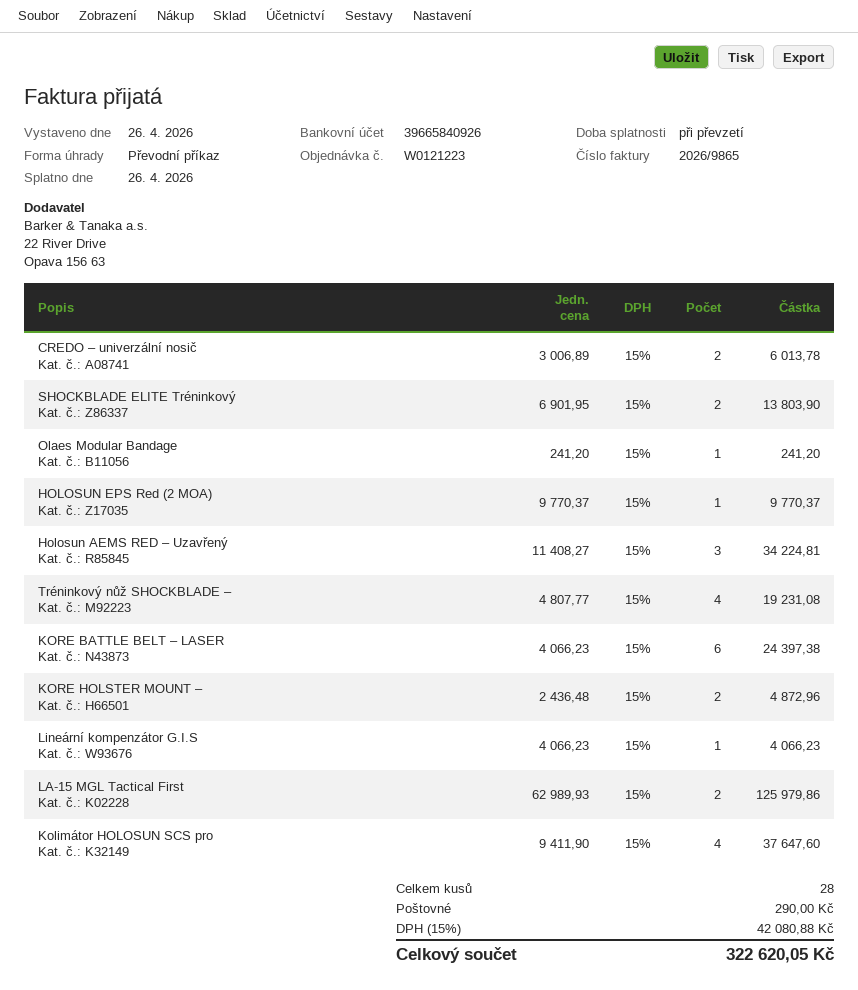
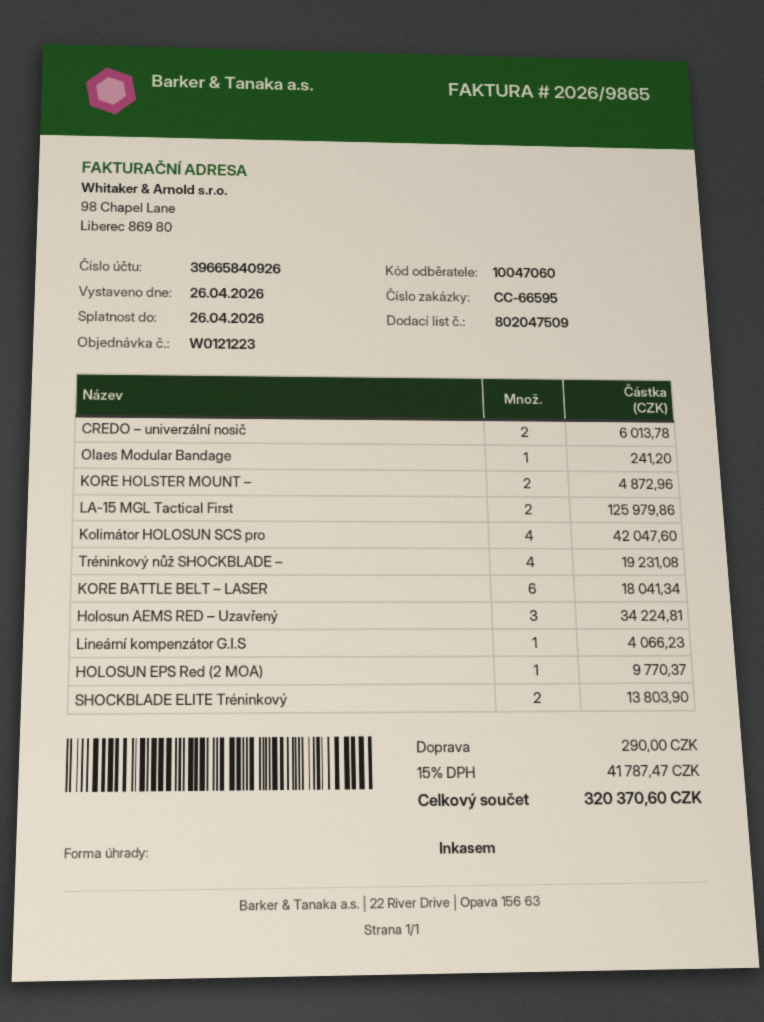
payment method: bank transfer -> direct debit
KORE BATTLE BELT – LASER: 6 for 24397.38 -> 6 for 18041.34
Kolimátor HOLOSUN SCS pro: 4 for 37647.60 -> 4 for 42047.60
tax: 15% = 42080.88 -> 15% = 41787.47
total: 322620.05 -> 320370.60

